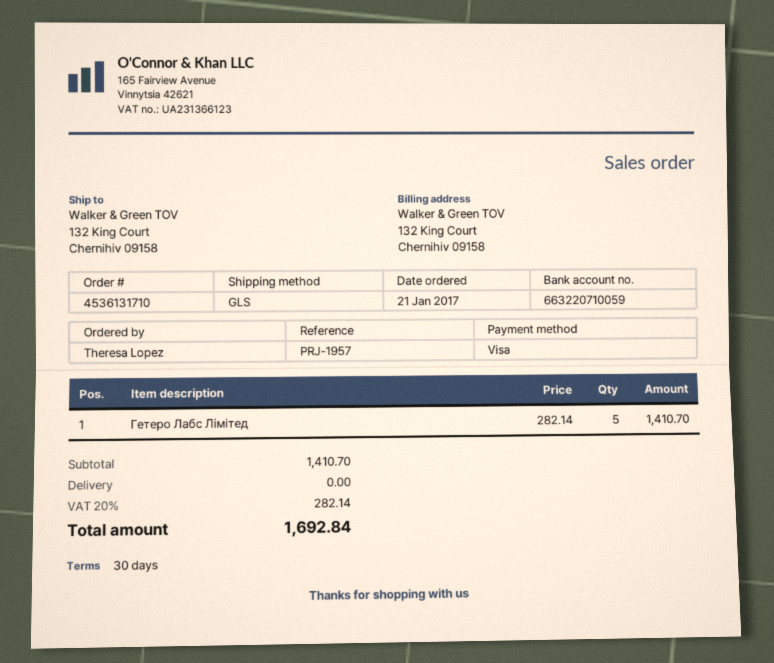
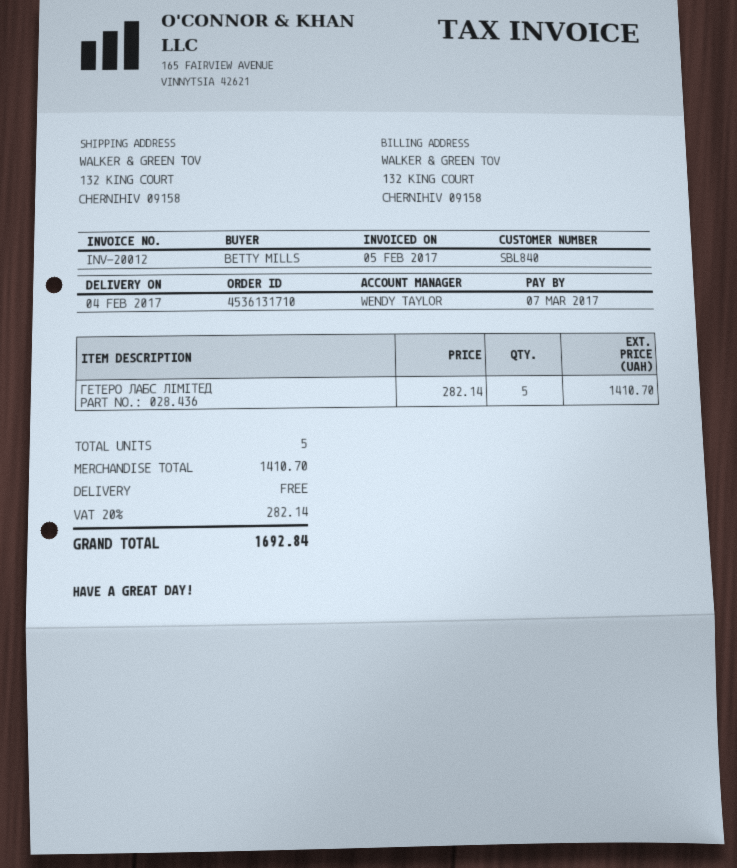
ordered by: Theresa Lopez -> BETTY MILLS

